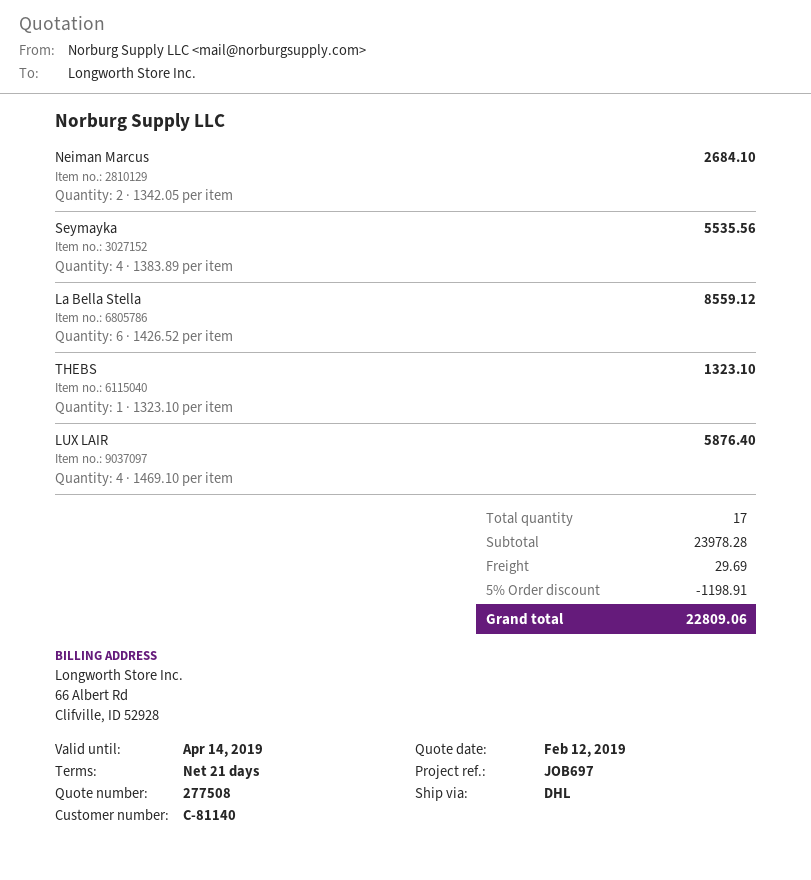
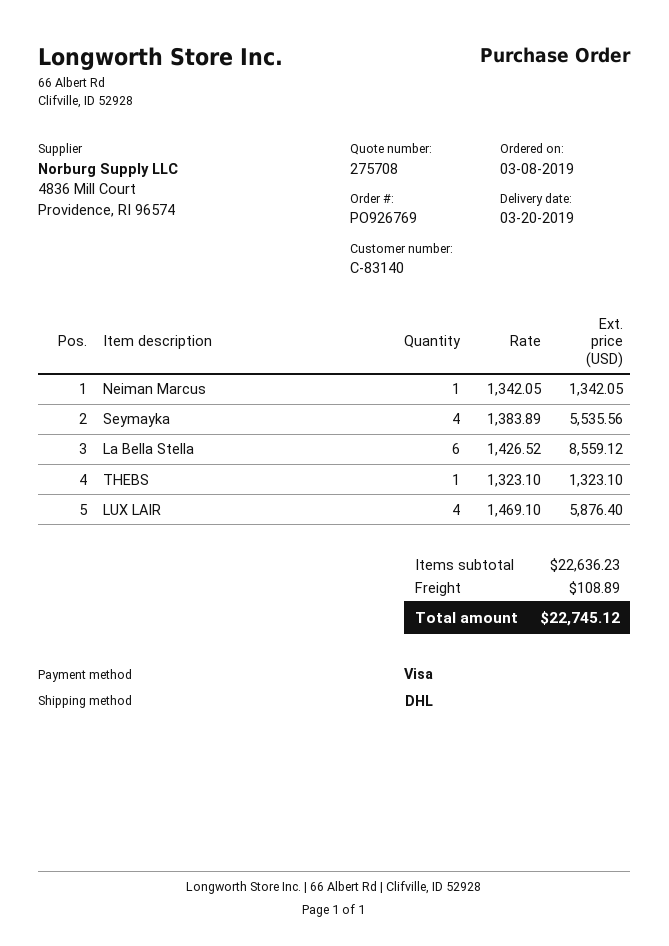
quote number: 277508 -> 275708
customer number: C-81140 -> C-83140
Neiman Marcus: 2 x 1342.05 = 2684.10 -> 1 x 1342.05 = 1342.05
subtotal: 23978.28 -> 22636.23
discount: 5% = 1198.91 -> none
shipping: 29.69 -> 108.89
total: 22809.06 -> 22745.12

